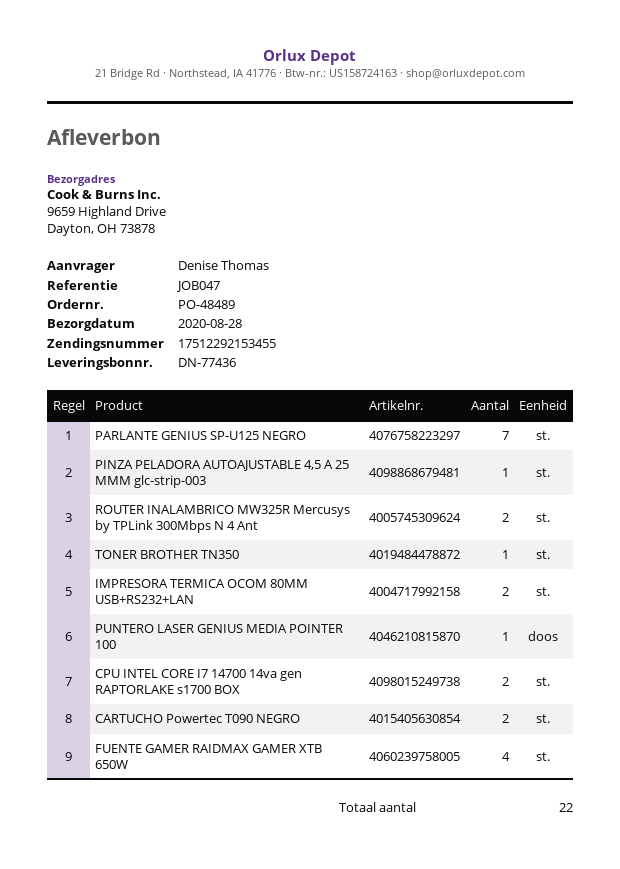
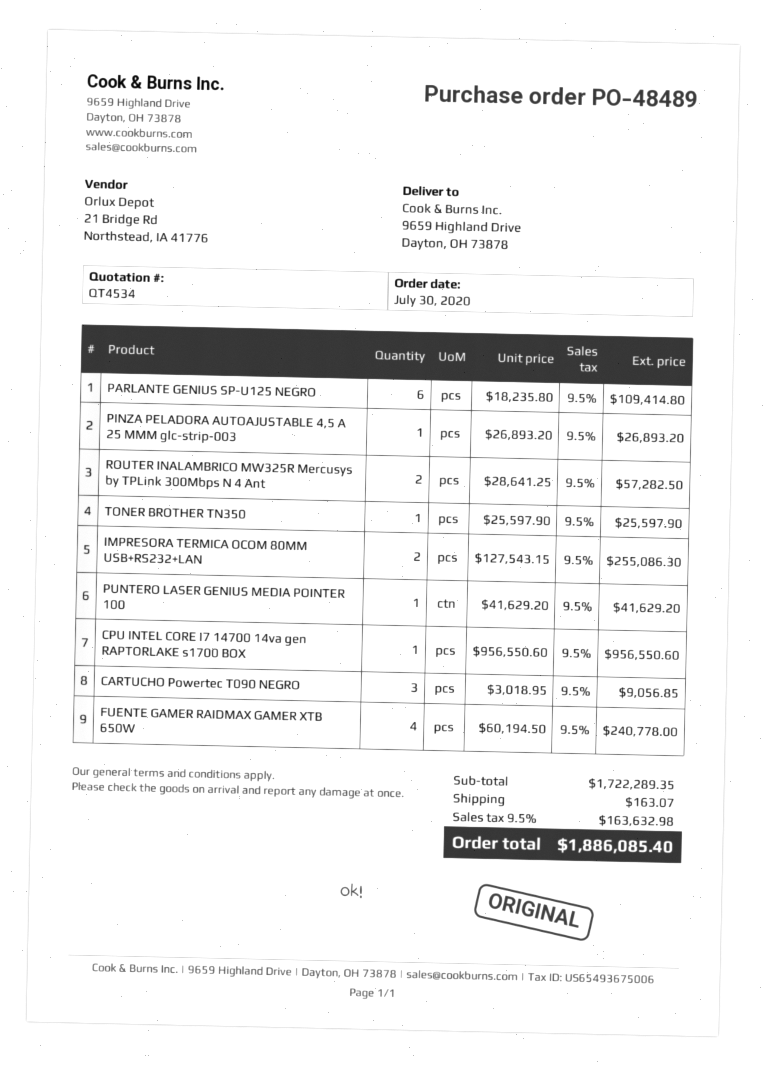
PARLANTE GENIUS SP-U125 NEGRO: 7 -> 6
CPU INTEL CORE I7 14700 14va gen RAPTORLAKE s1700 BOX: 2 -> 1
CARTUCHO Powertec T090 NEGRO: 2 -> 3

